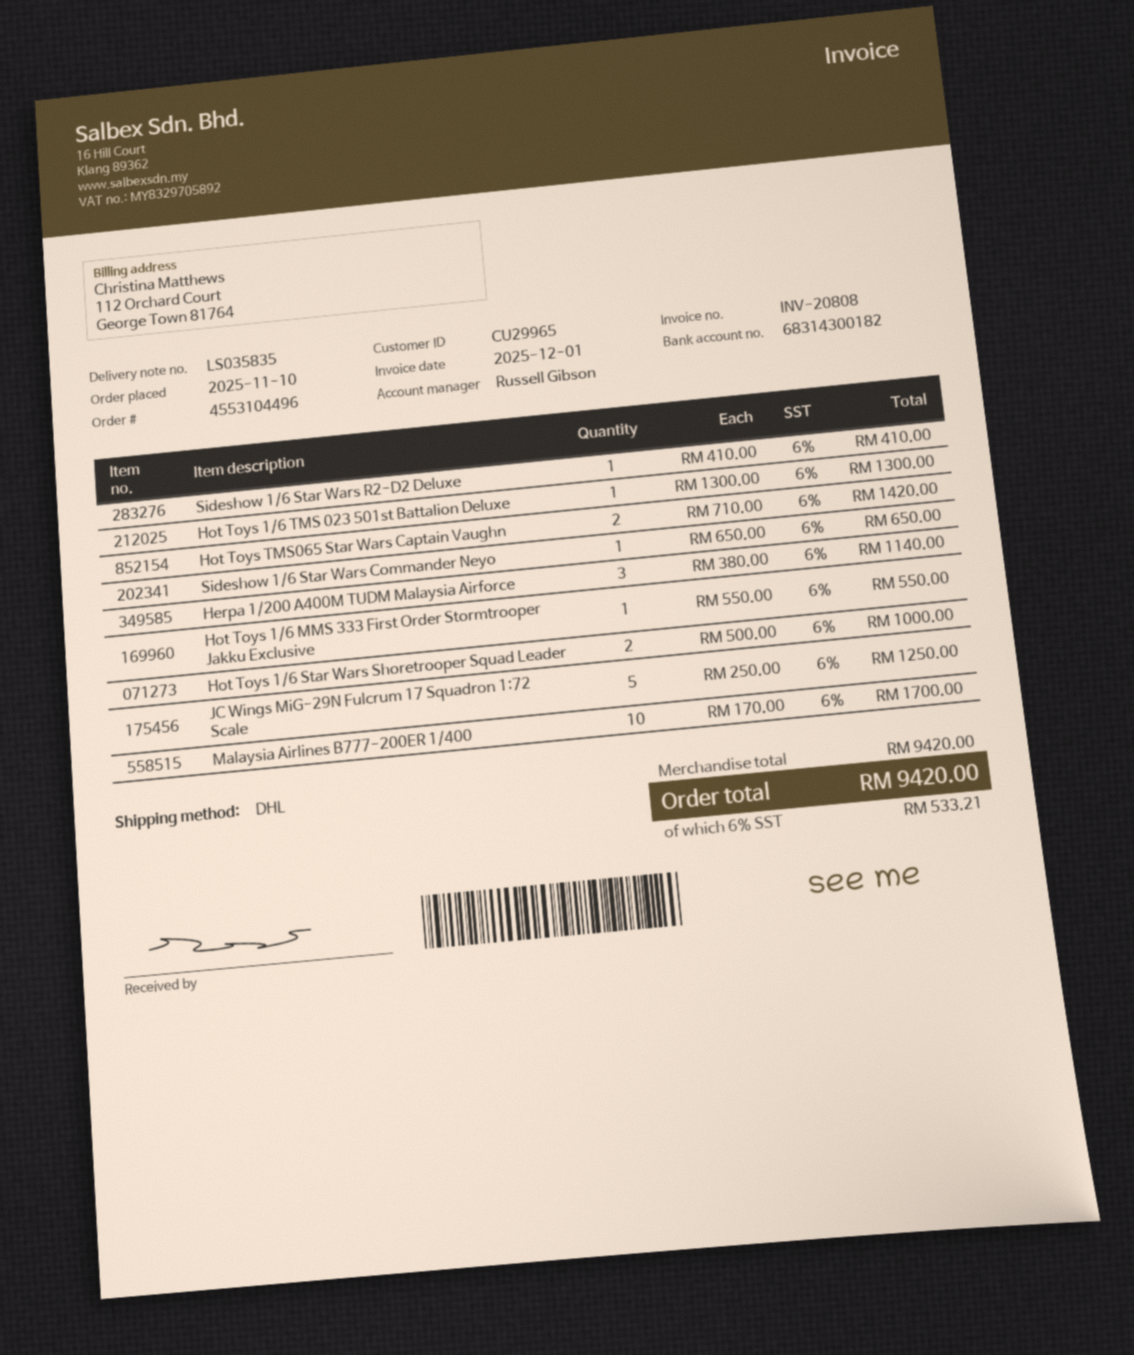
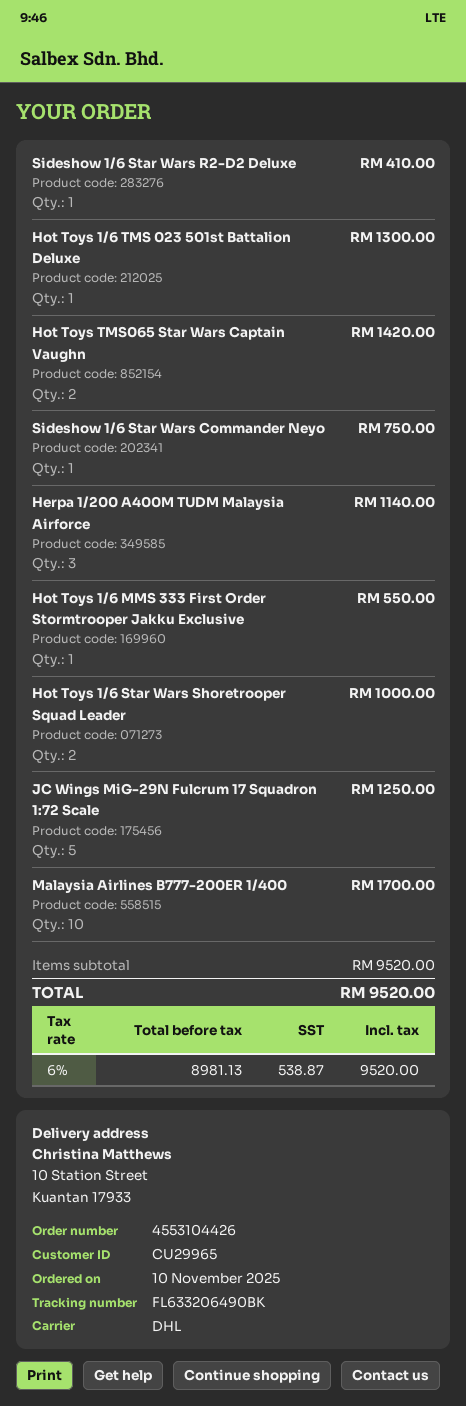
order number: 4553104496 -> 4553104426
Sideshow 1/6 Star Wars Commander Neyo: 1 for 650.00 -> 1 for 750.00
subtotal: 9420.00 -> 9520.00
tax: 6% = 533.21 -> 6% = 538.87
total: 9420.00 -> 9520.00

